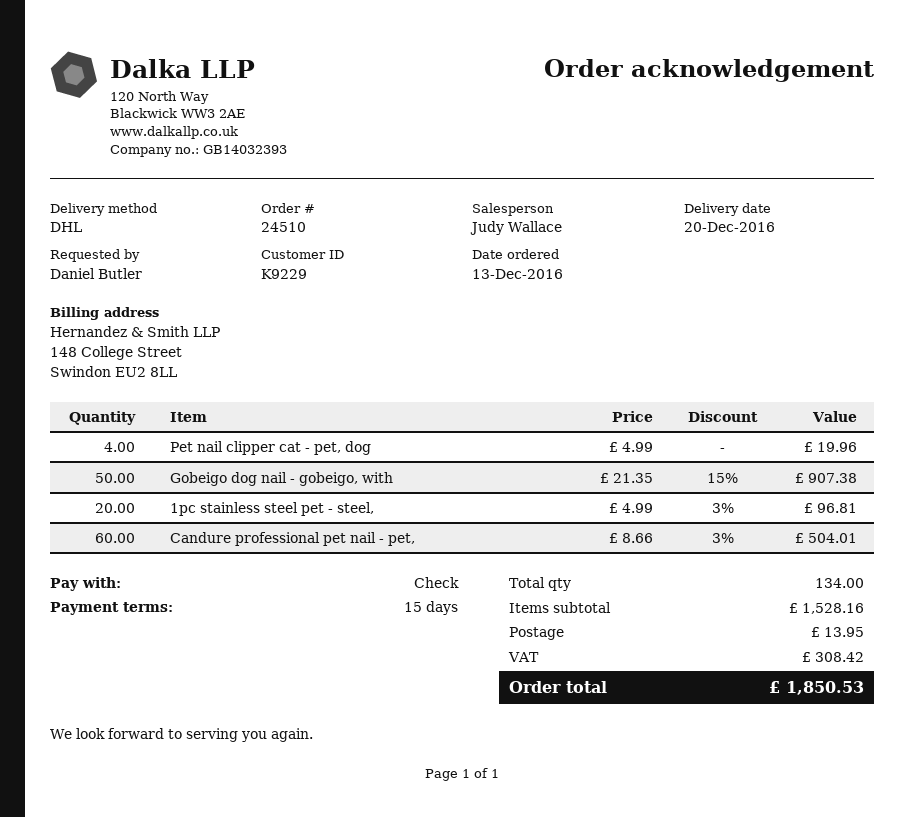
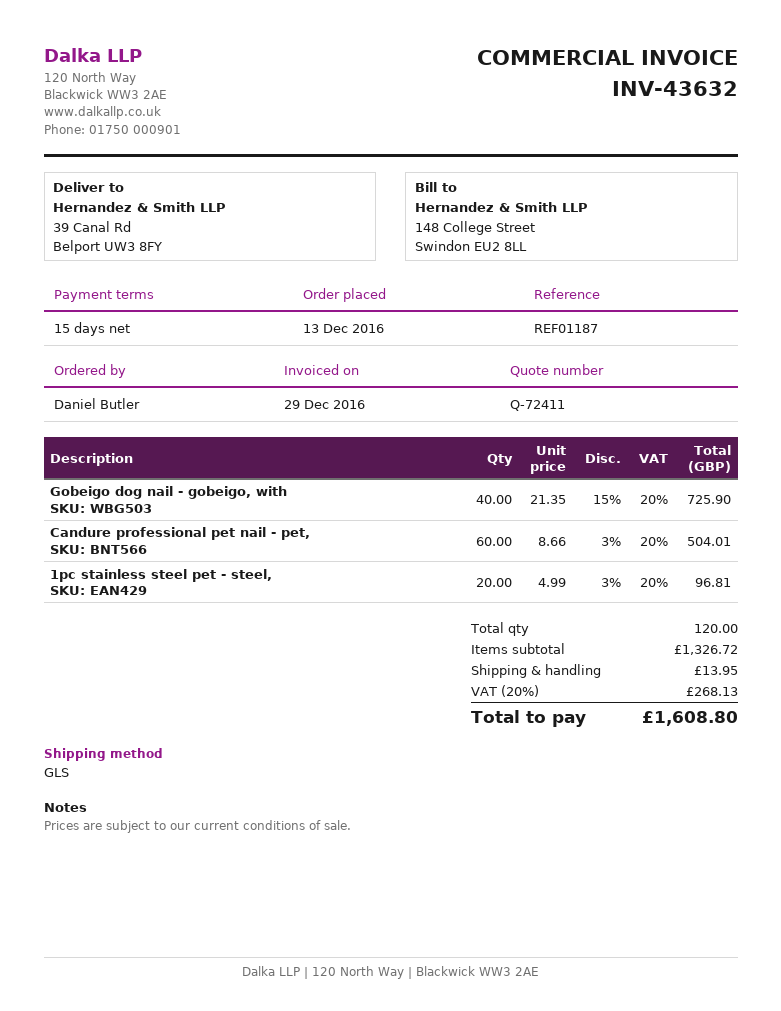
shipping method: DHL -> GLS
Pet nail clipper cat - pet, dog: 4 x 4.99 = 19.96 -> none
Gobeigo dog nail - gobeigo, with: 50 x 21.35 - 15% = 907.38 -> 40 x 21.35 - 15% = 725.90
total quantity: 134 -> 120
subtotal: 1528.16 -> 1326.72
tax: 308.42 -> 268.13
total: 1850.53 -> 1608.80

